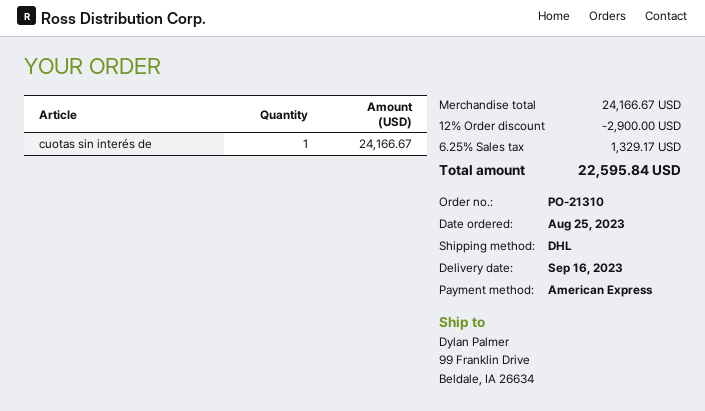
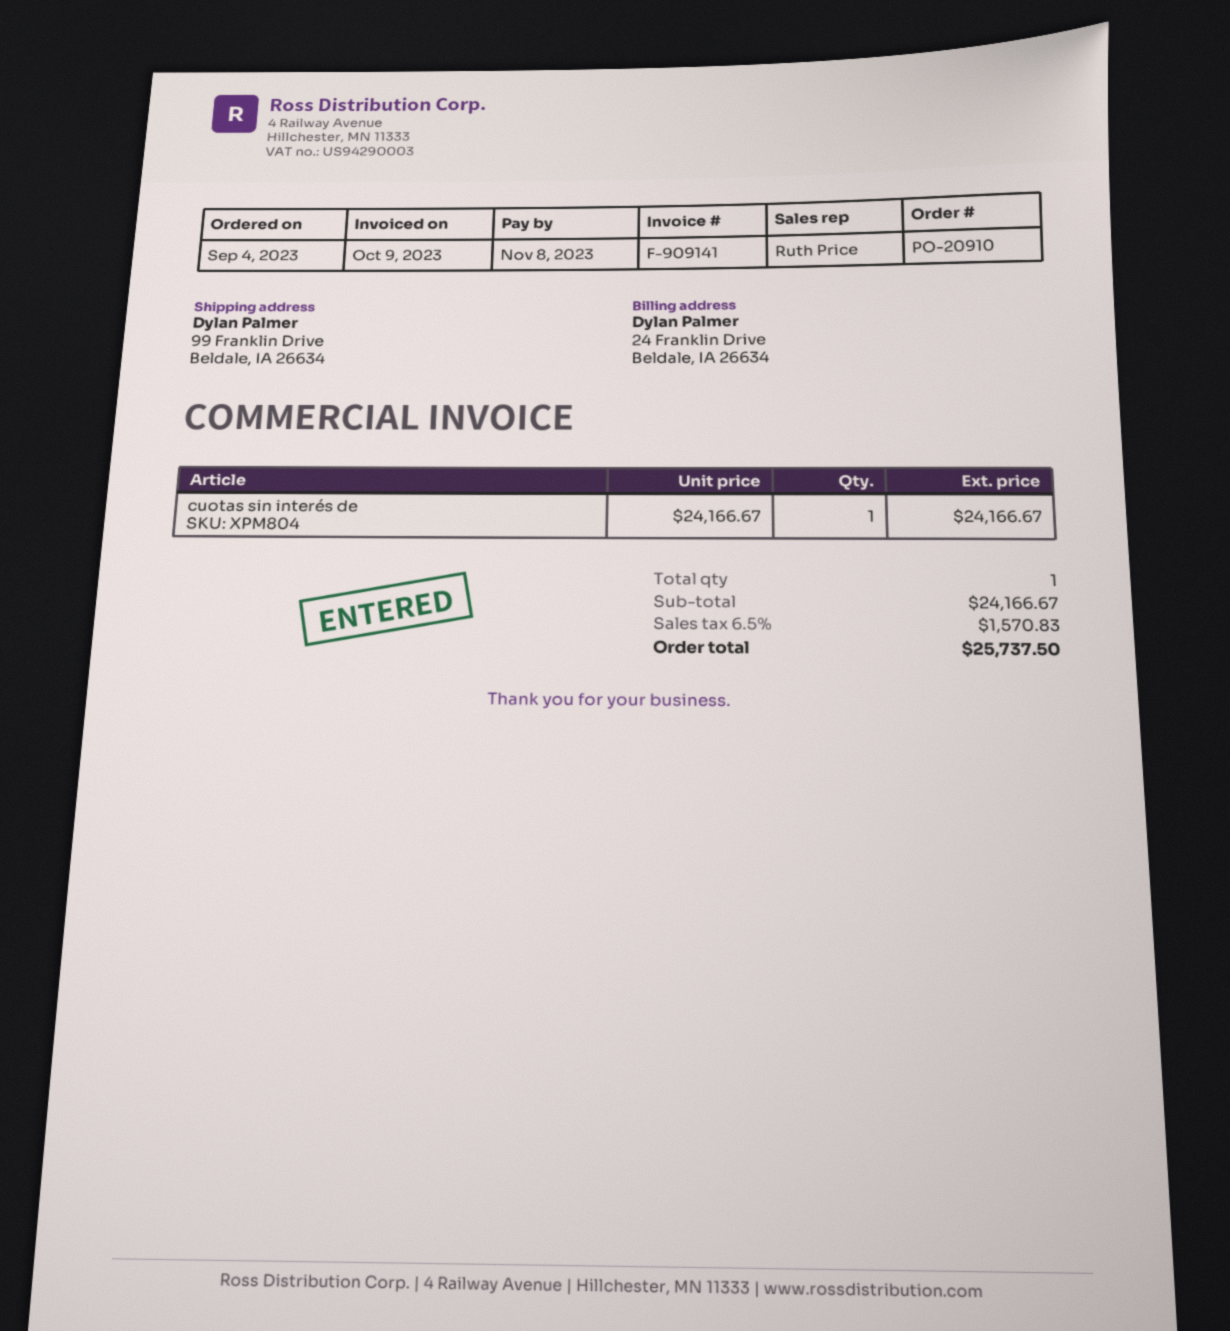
order number: PO-21310 -> PO-20910
order date: 2023-08-25 -> 2023-09-04
discount: 12% = 2900.00 -> none
tax: 6.25% = 1329.17 -> 6.5% = 1570.83
total: 22595.84 -> 25737.50

